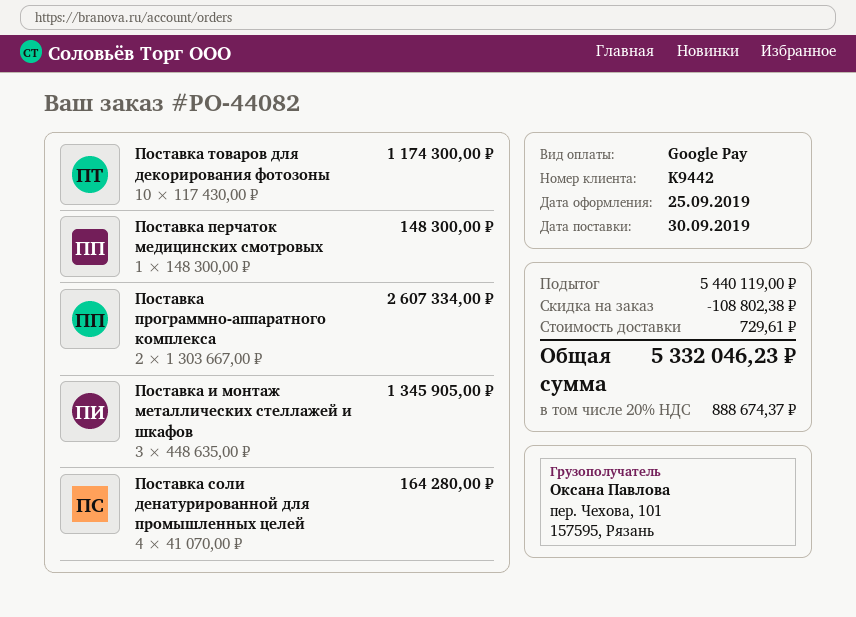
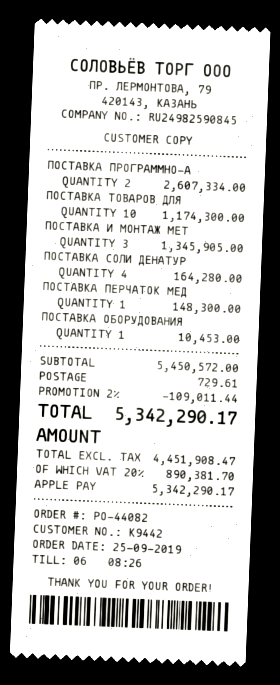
payment method: Google Pay -> Apple Pay
ПОСТАВКА ОБОРУДОВАНИЯ: none -> 1 for 10453.00
subtotal: 5440119.00 -> 5450572.00
discount: 108802.38 -> 109011.44
tax: 20% = 888674.37 -> 20% = 890381.70
total: 5332046.23 -> 5342290.17

